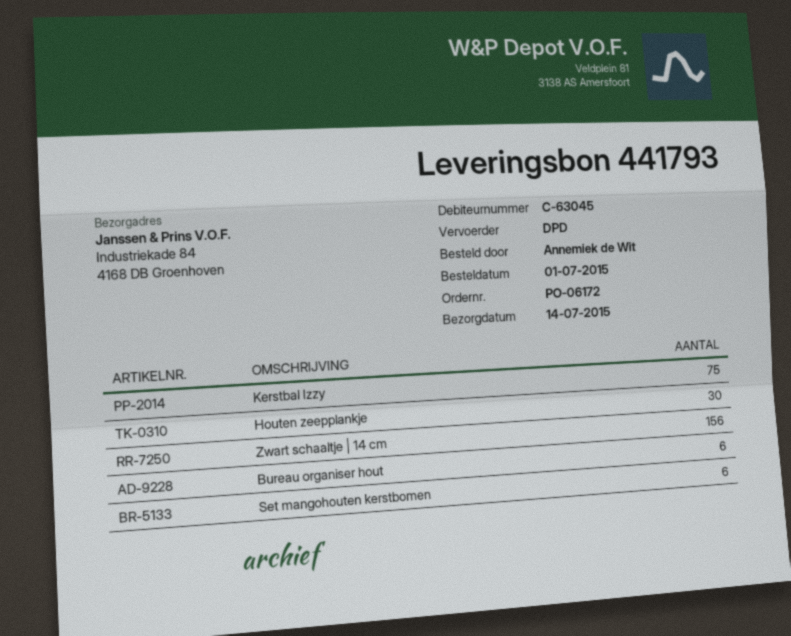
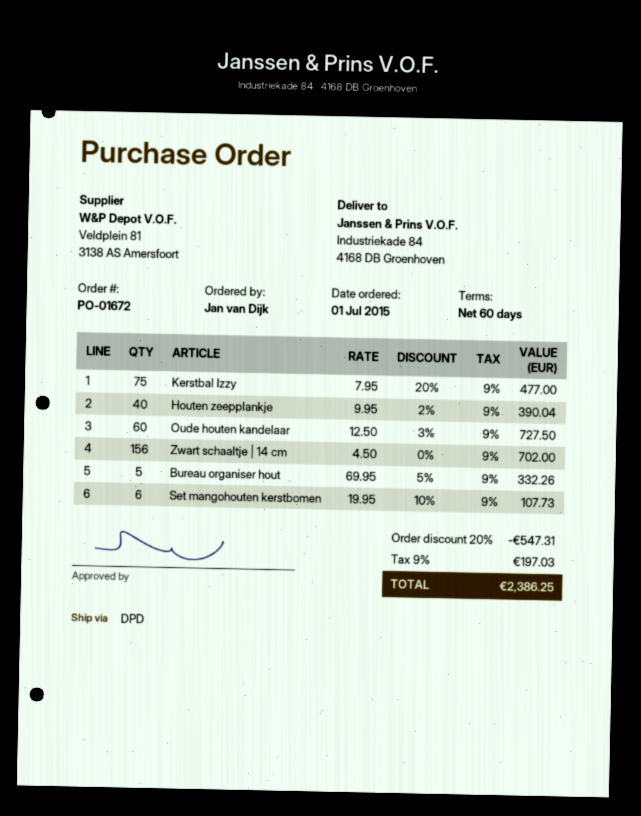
order number: PO-06172 -> PO-01672
ordered by: Annemiek de Wit -> Jan van Dijk
Houten zeepplankje: 30 -> 40
Bureau organiser hout: 6 -> 5
Oude houten kandelaar: none -> 60

